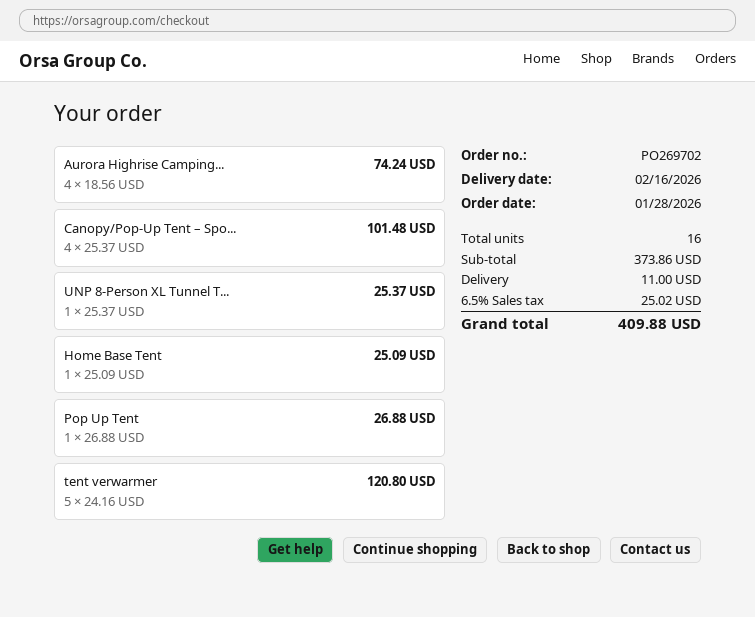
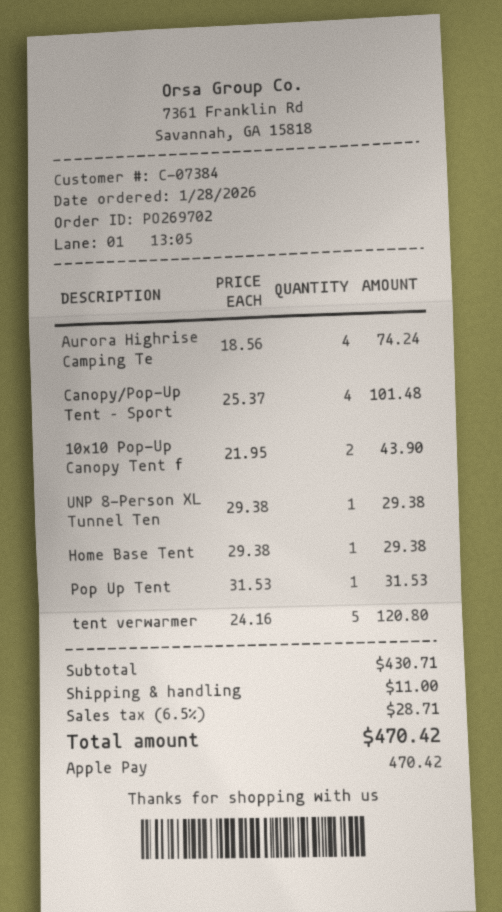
UNP 8-Person XL Tunnel T...: 1 x 25.37 = 25.37 -> 1 x 29.38 = 29.38
Home Base Tent: 1 x 25.09 = 25.09 -> 1 x 29.38 = 29.38
Pop Up Tent: 1 x 26.88 = 26.88 -> 1 x 31.53 = 31.53
10x10 Pop-Up Canopy Tent f: none -> 2 x 21.95 = 43.90
subtotal: 373.86 -> 430.71
tax: 6.5% = 25.02 -> 6.5% = 28.71
total: 409.88 -> 470.42

